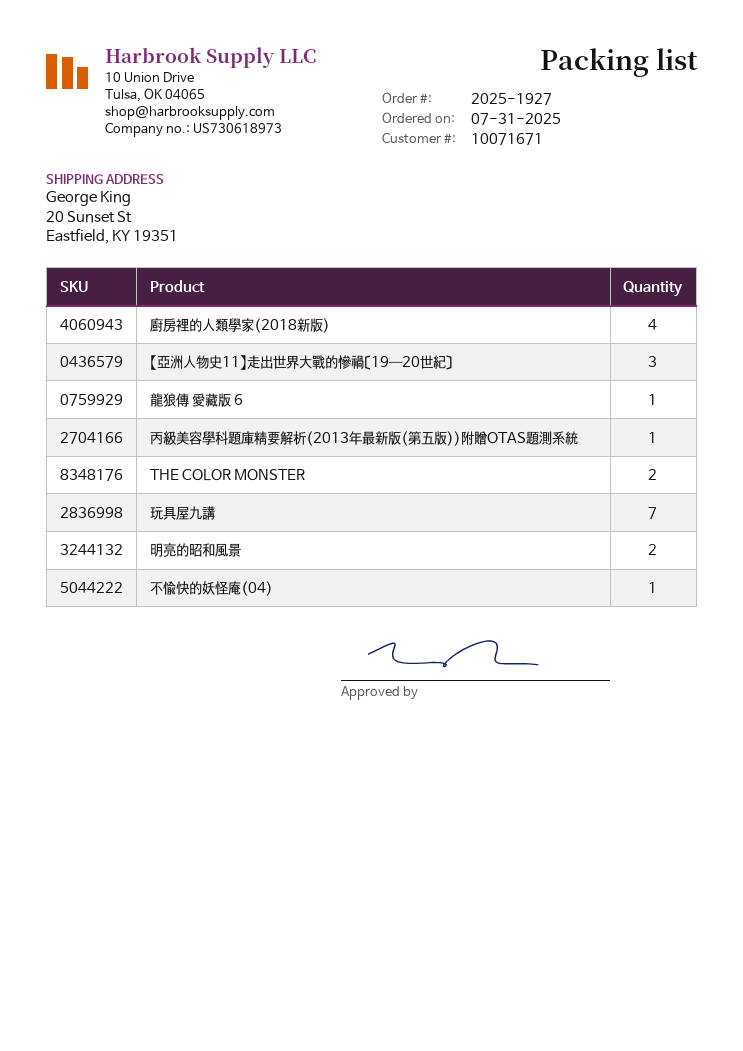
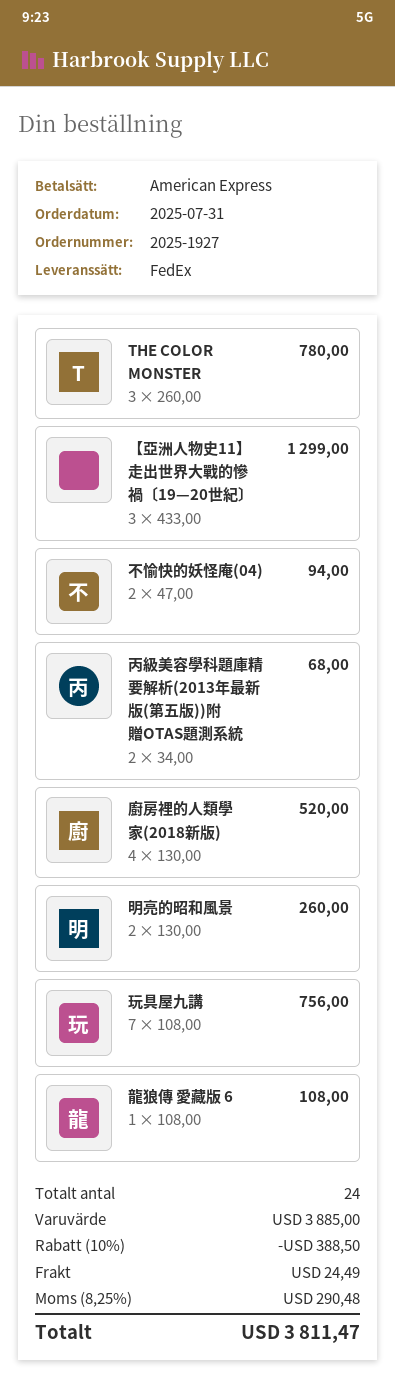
丙級美容學科題庫精要解析(2013年最新版(第五版))附贈OTAS題測系統: 1 -> 2
THE COLOR MONSTER: 2 -> 3
不愉快的妖怪庵(04): 1 -> 2

